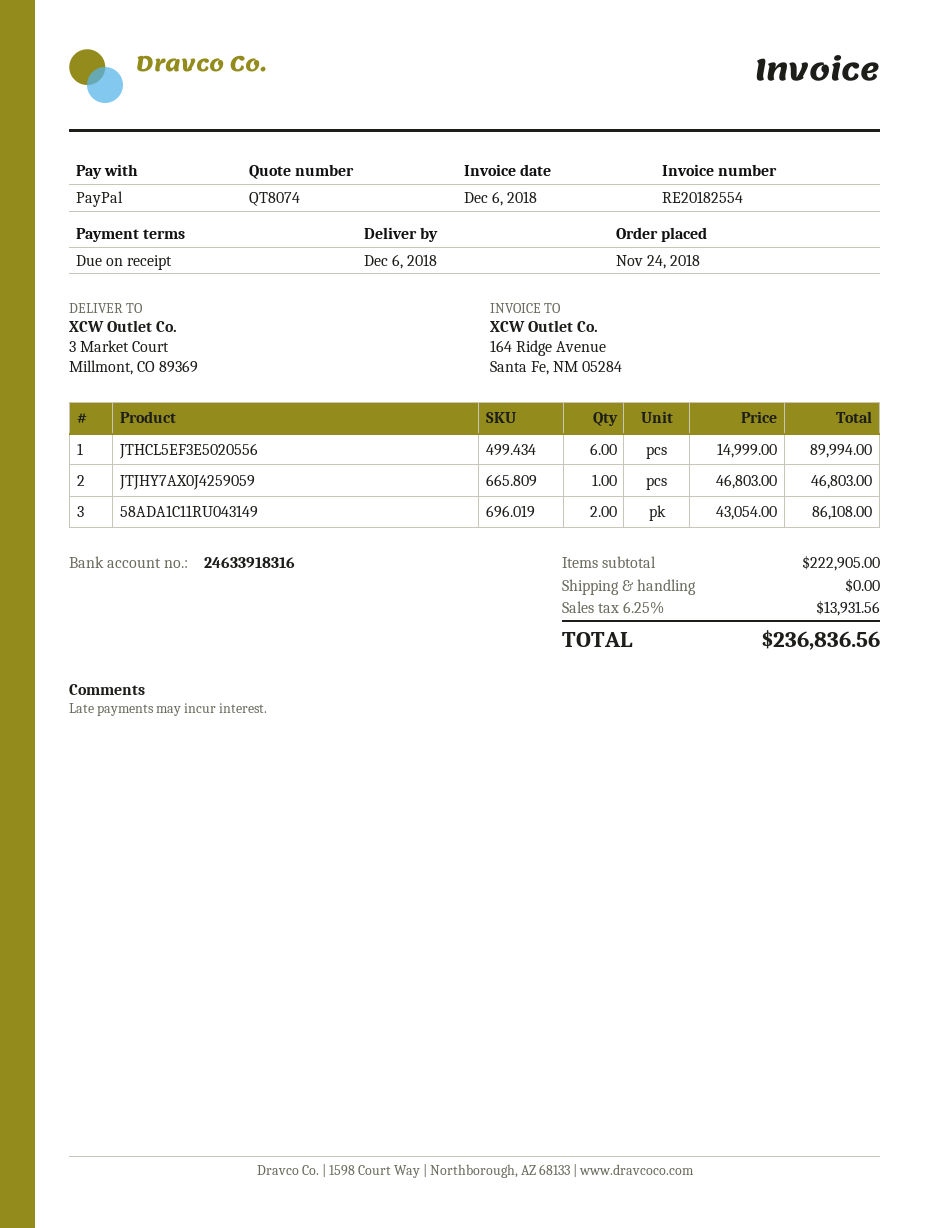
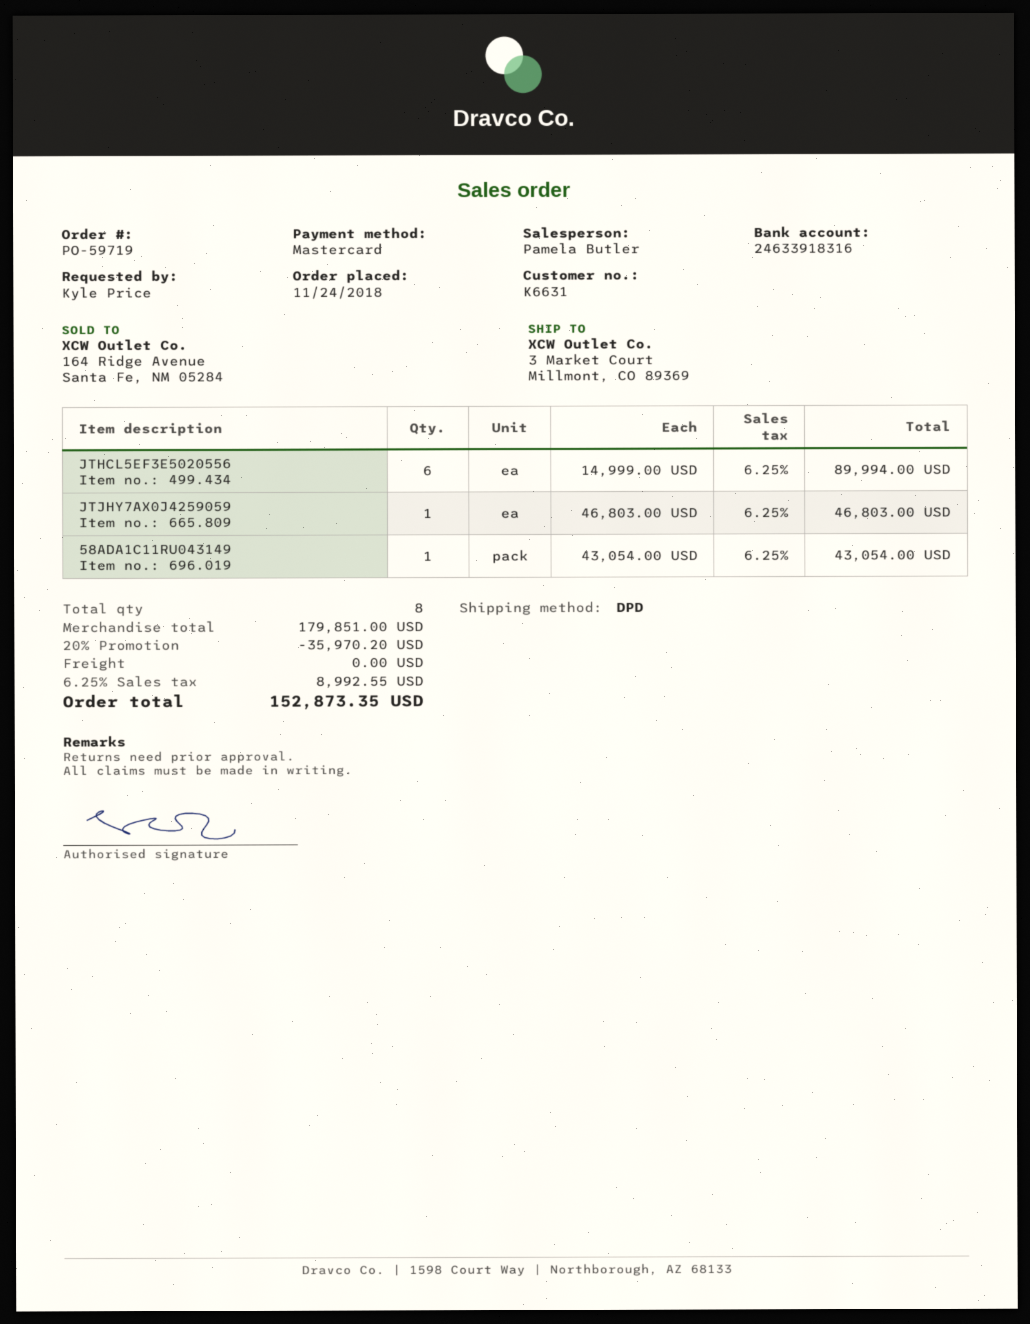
payment method: PayPal -> Mastercard
58ADA1C11RU043149: 2 x 43054.00 = 86108.00 -> 1 x 43054.00 = 43054.00
subtotal: 222905.00 -> 179851.00
discount: none -> 20% = 35970.20
tax: 6.25% = 13931.56 -> 6.25% = 8992.55
total: 236836.56 -> 152873.35

